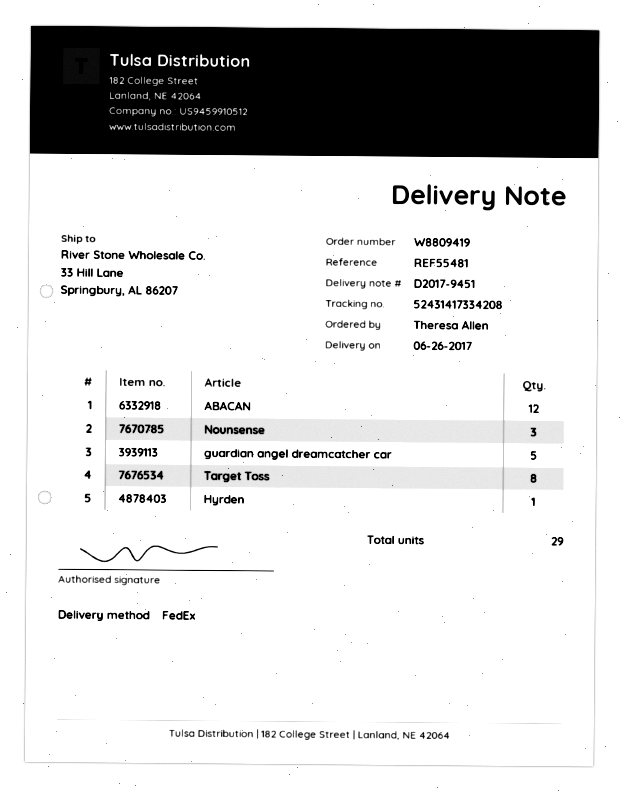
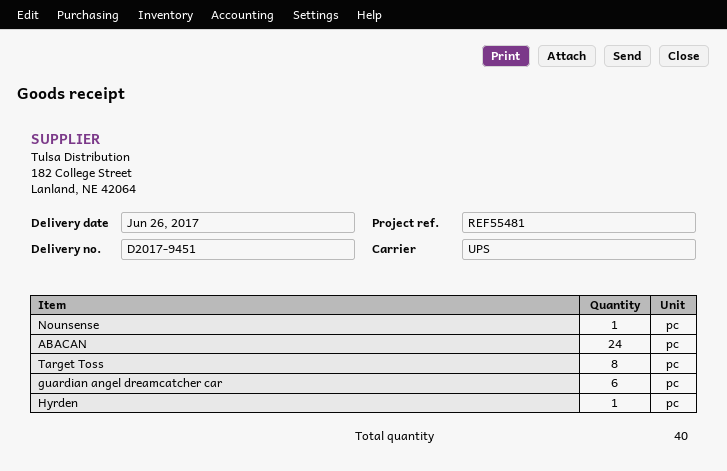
shipping method: FedEx -> UPS
ABACAN: 12 -> 24
Nounsense: 3 -> 1
guardian angel dreamcatcher car: 5 -> 6
total quantity: 29 -> 40

